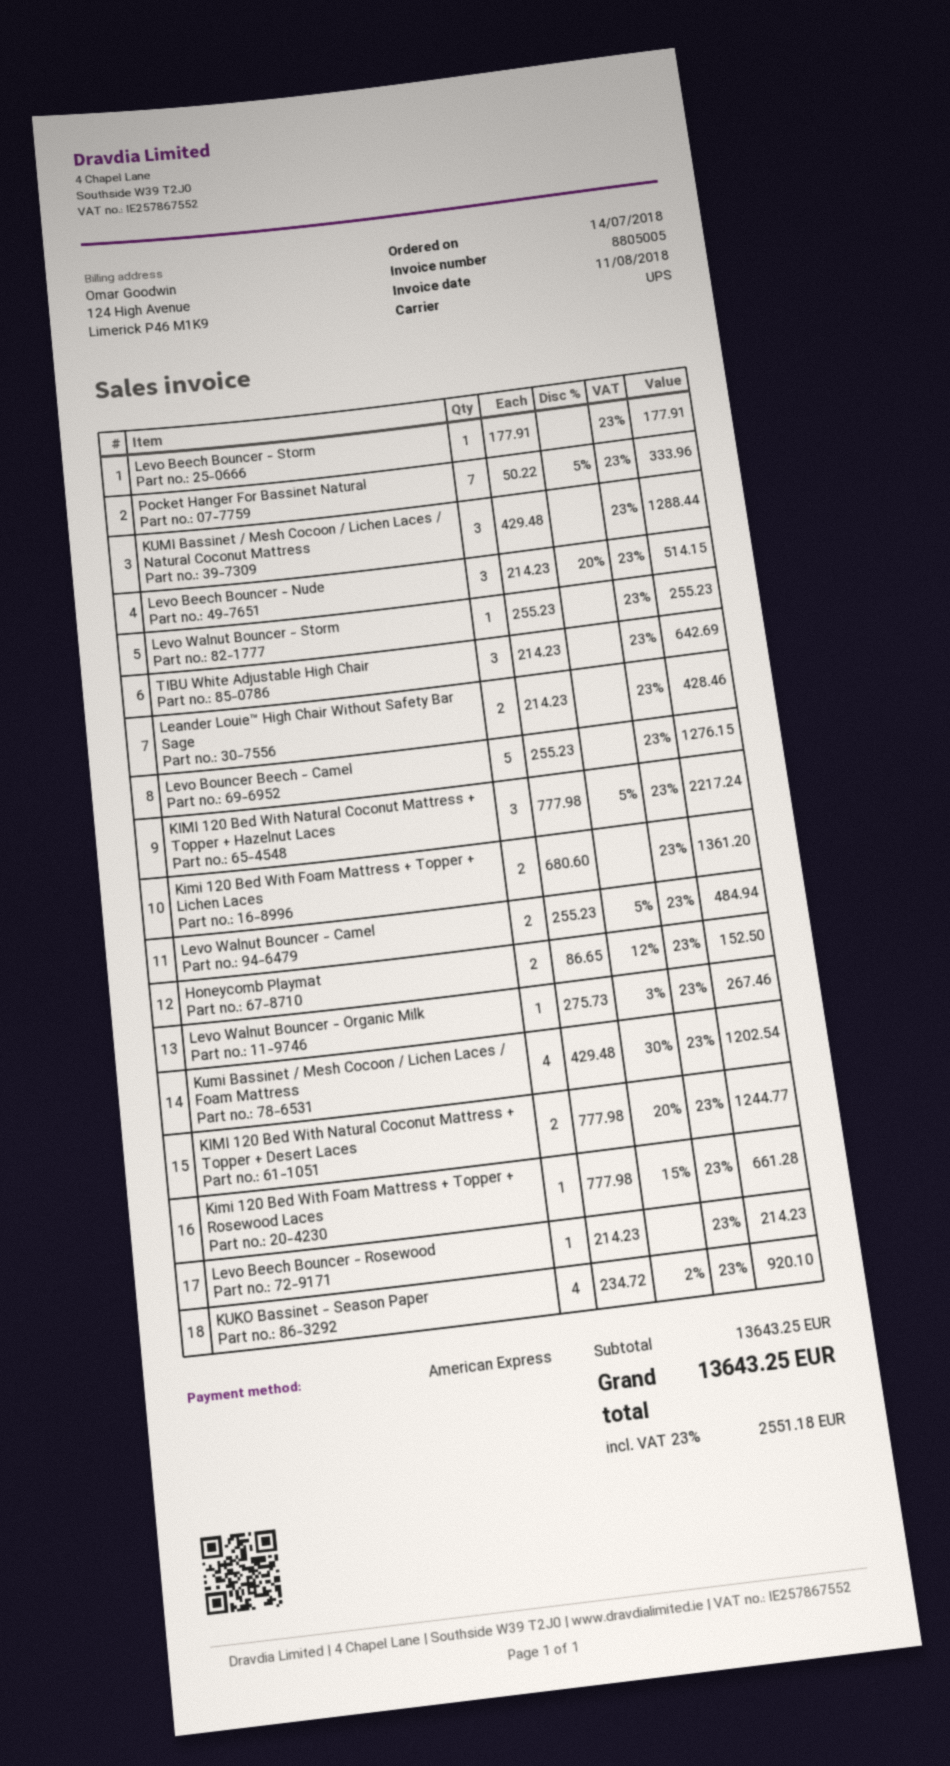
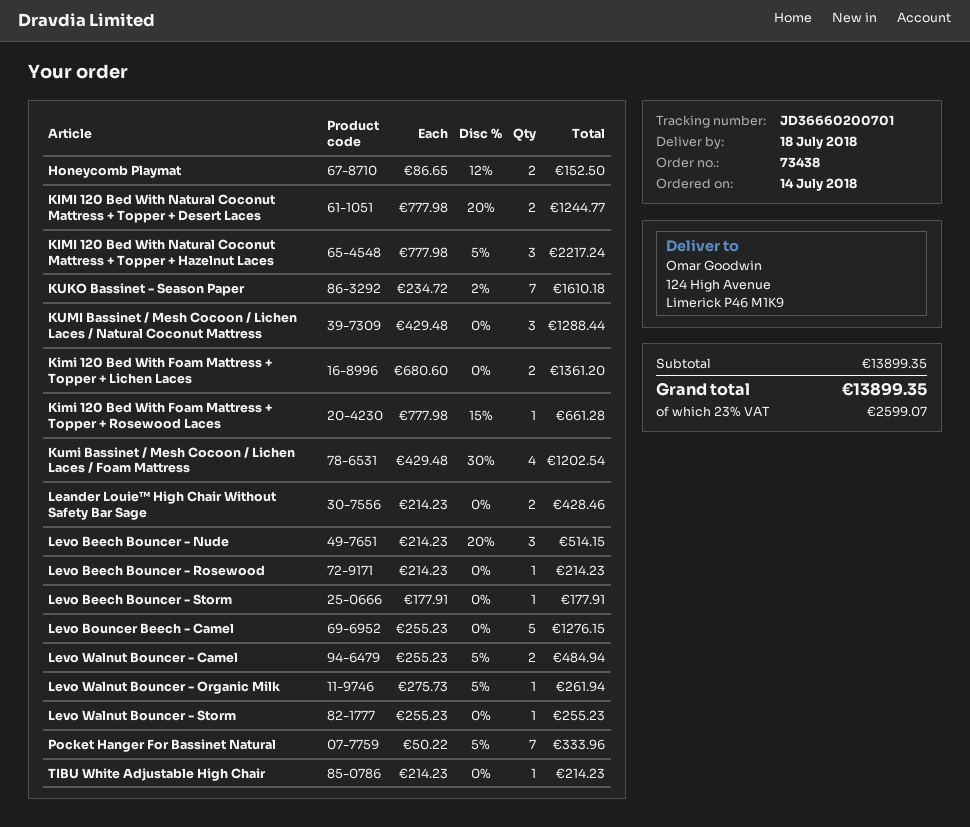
TIBU White Adjustable High Chair: 3 x 214.23 = 642.69 -> 1 x 214.23 = 214.23
Levo Walnut Bouncer - Organic Milk: 1 x 275.73 - 3% = 267.46 -> 1 x 275.73 - 5% = 261.94
KUKO Bassinet - Season Paper: 4 x 234.72 - 2% = 920.10 -> 7 x 234.72 - 2% = 1610.18
subtotal: 13643.25 -> 13899.35
tax: 23% = 2551.18 -> 23% = 2599.07
total: 13643.25 -> 13899.35

